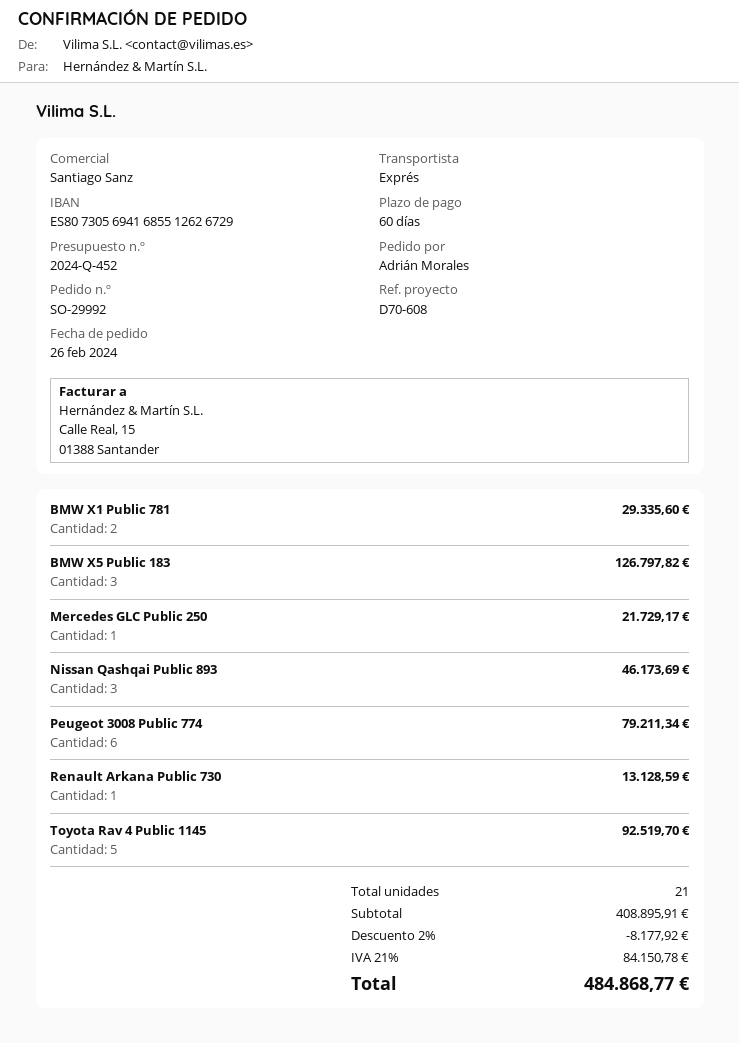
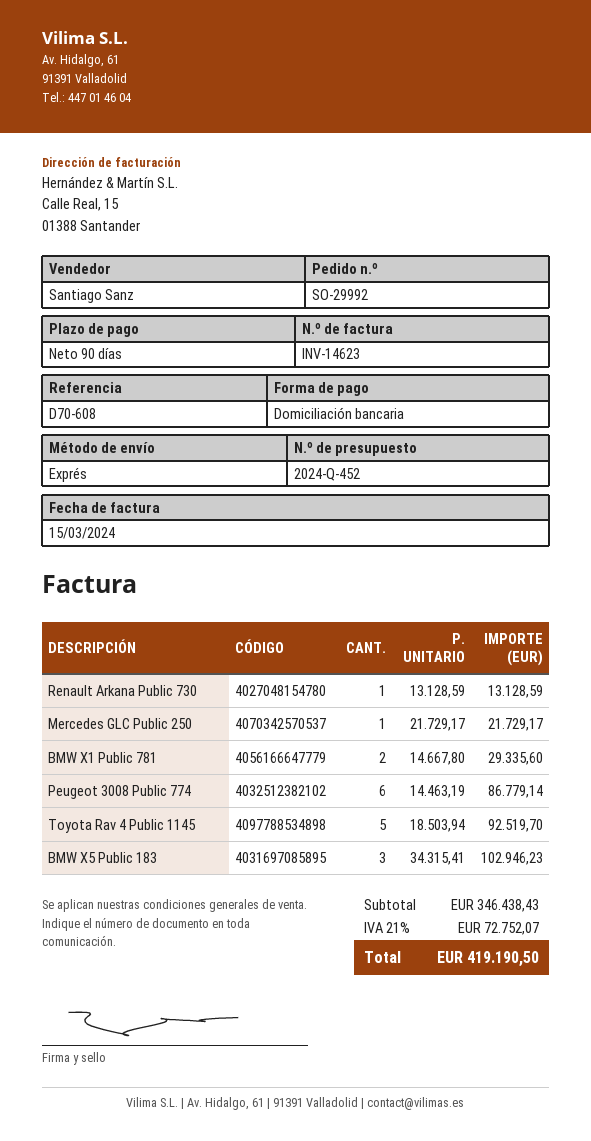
payment terms: 60 days -> 90 days
BMW X5 Public 183: 3 for 126797.82 -> 3 for 102946.23
Nissan Qashqai Public 893: 3 for 46173.69 -> none
Peugeot 3008 Public 774: 6 for 79211.34 -> 6 for 86779.14
subtotal: 408895.91 -> 346438.43
discount: 2% = 8177.92 -> none
tax: 21% = 84150.78 -> 21% = 72752.07
total: 484868.77 -> 419190.50

